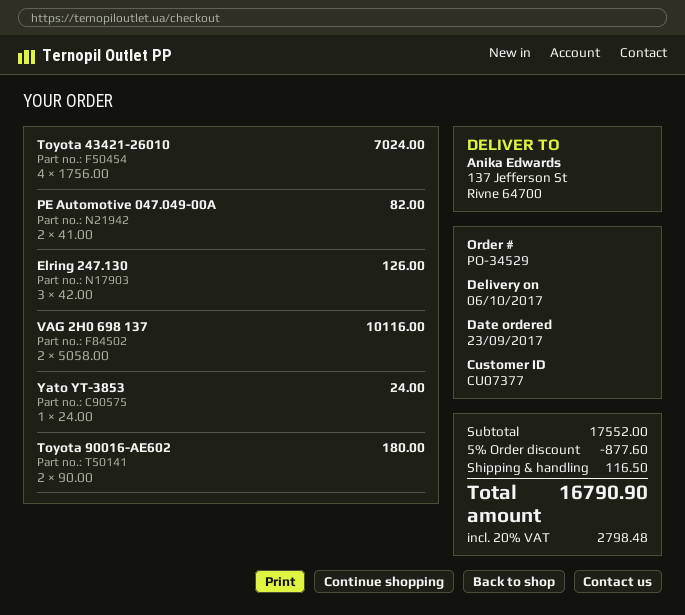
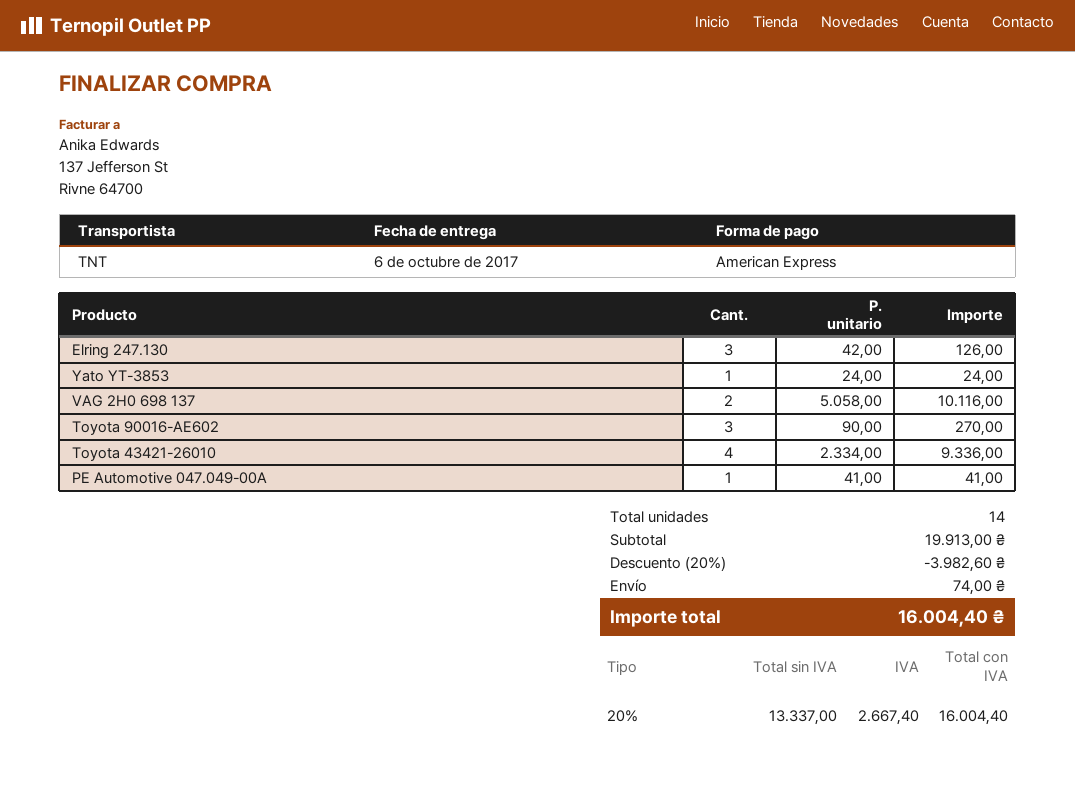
Toyota 43421-26010: 4 x 1756.00 = 7024.00 -> 4 x 2334.00 = 9336.00
PE Automotive 047.049-00A: 2 x 41.00 = 82.00 -> 1 x 41.00 = 41.00
Toyota 90016-AE602: 2 x 90.00 = 180.00 -> 3 x 90.00 = 270.00
subtotal: 17552.00 -> 19913.00
discount: 5% = 877.60 -> 20% = 3982.60
shipping: 116.50 -> 74.00
tax: 20% = 2798.48 -> 20% = 2667.40
total: 16790.90 -> 16004.40

